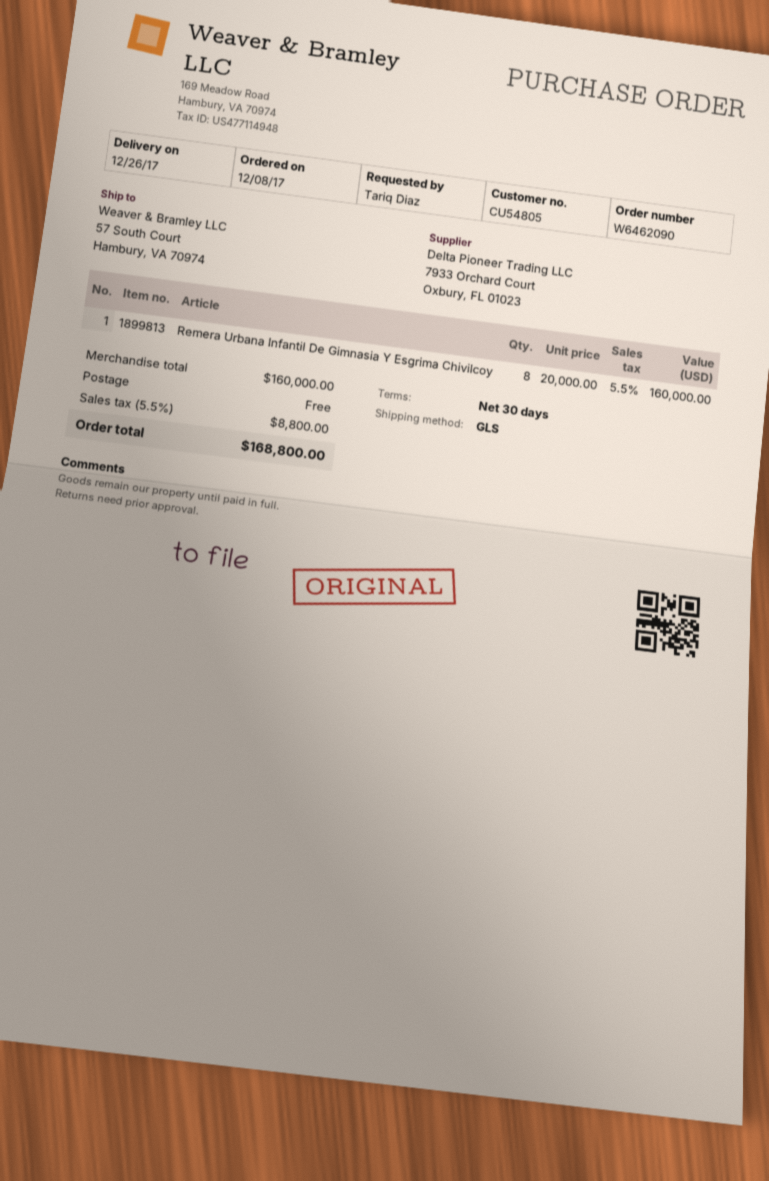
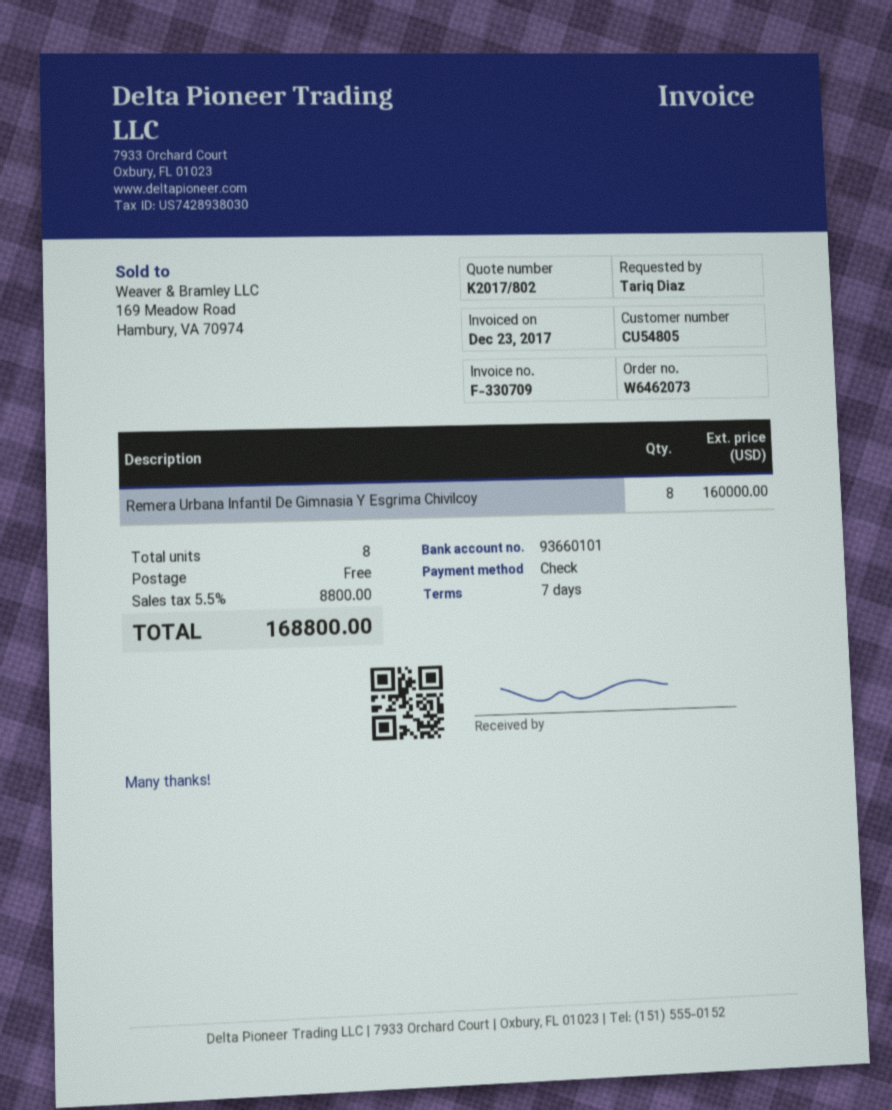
order number: W6462090 -> W6462073
payment terms: 30 days -> 7 days

